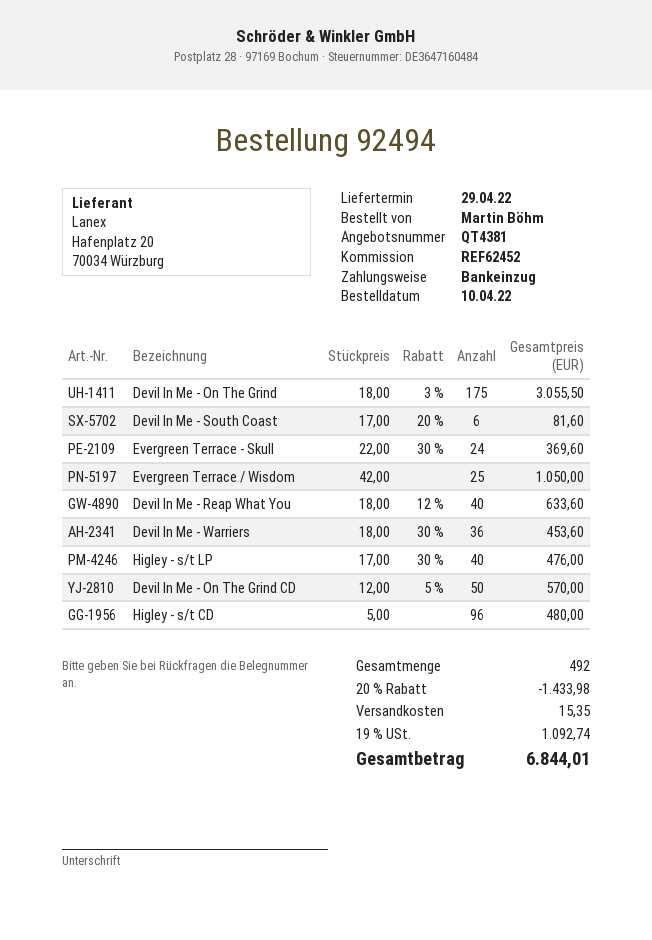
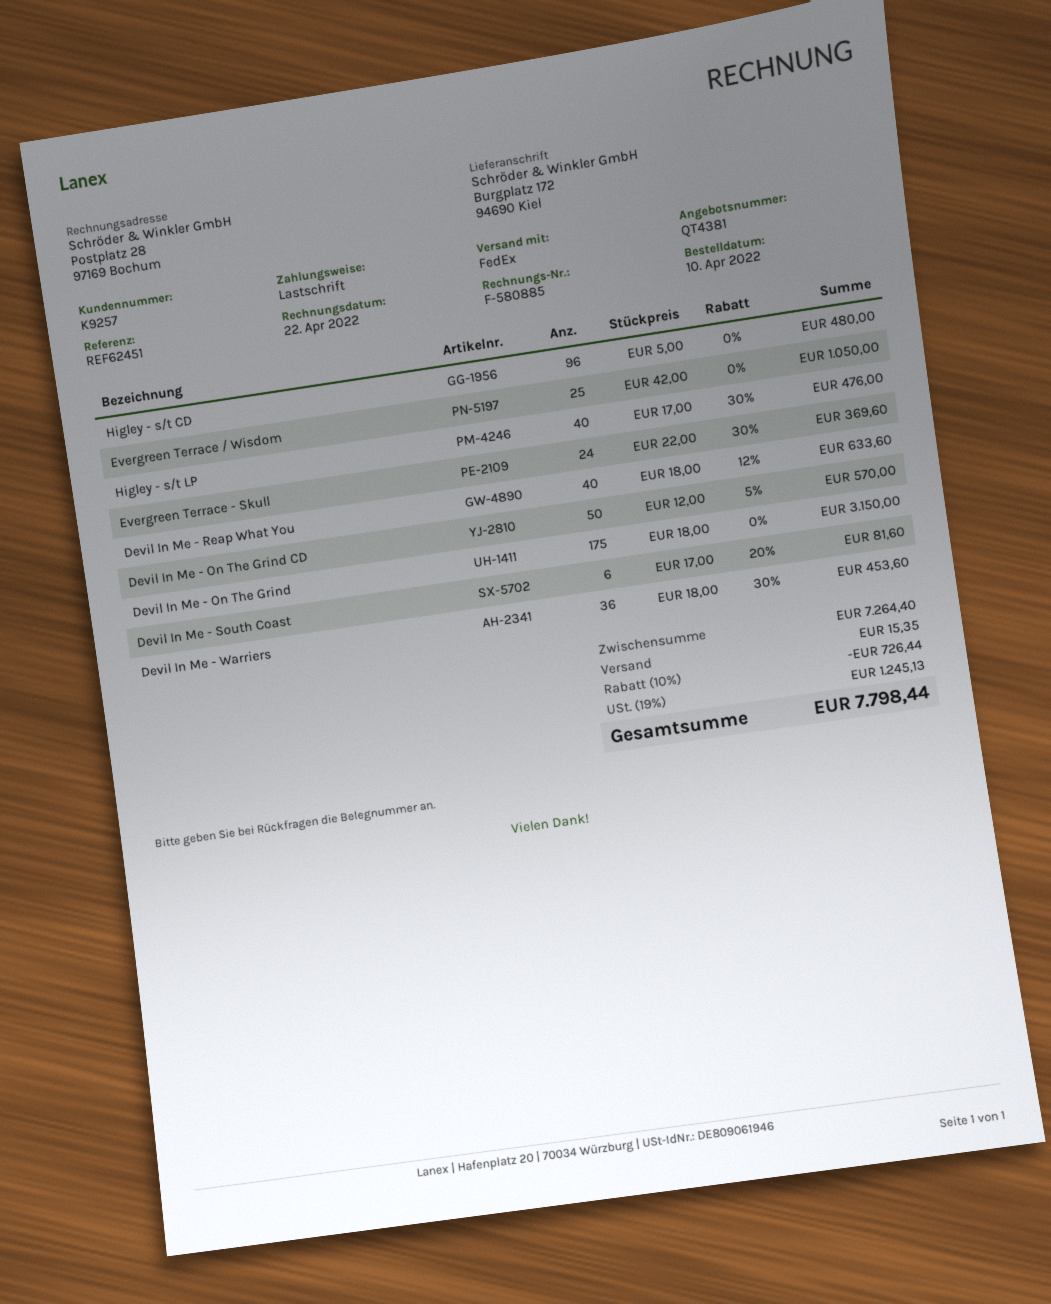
reference: REF62452 -> REF62451
Devil In Me - On The Grind: 175 x 18.00 - 3% = 3055.50 -> 175 x 18.00 = 3150.00
discount: 20% = 1433.98 -> 10% = 726.44
tax: 19% = 1092.74 -> 19% = 1245.13
total: 6844.01 -> 7798.44

